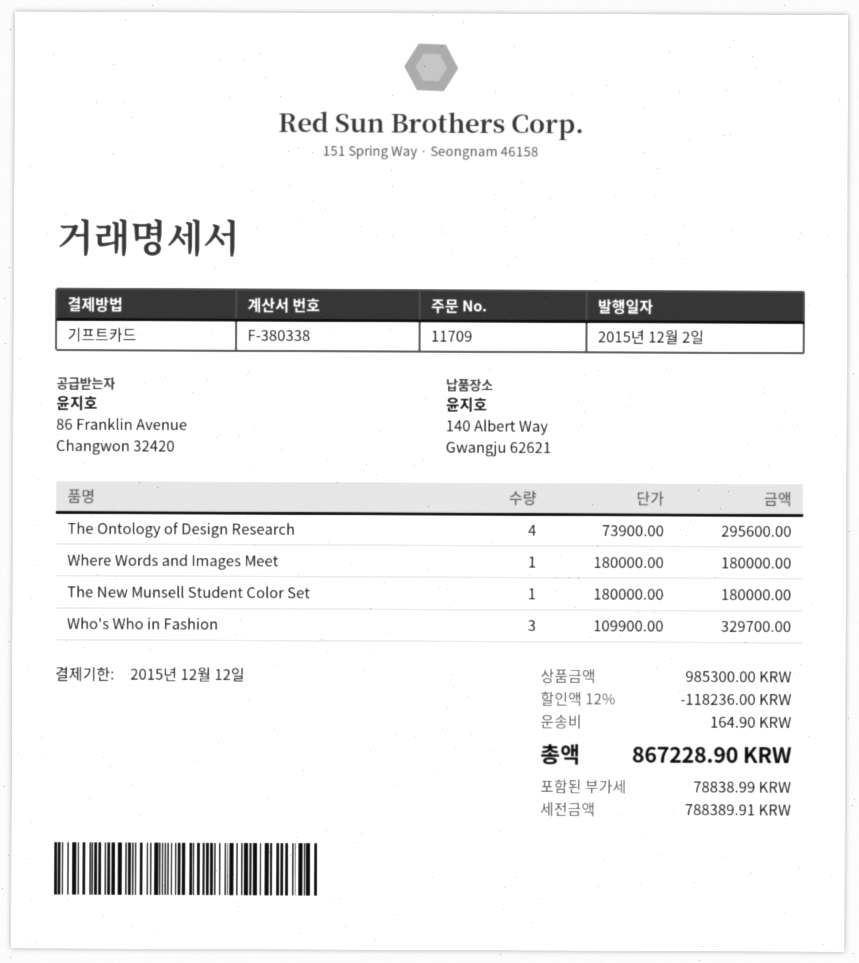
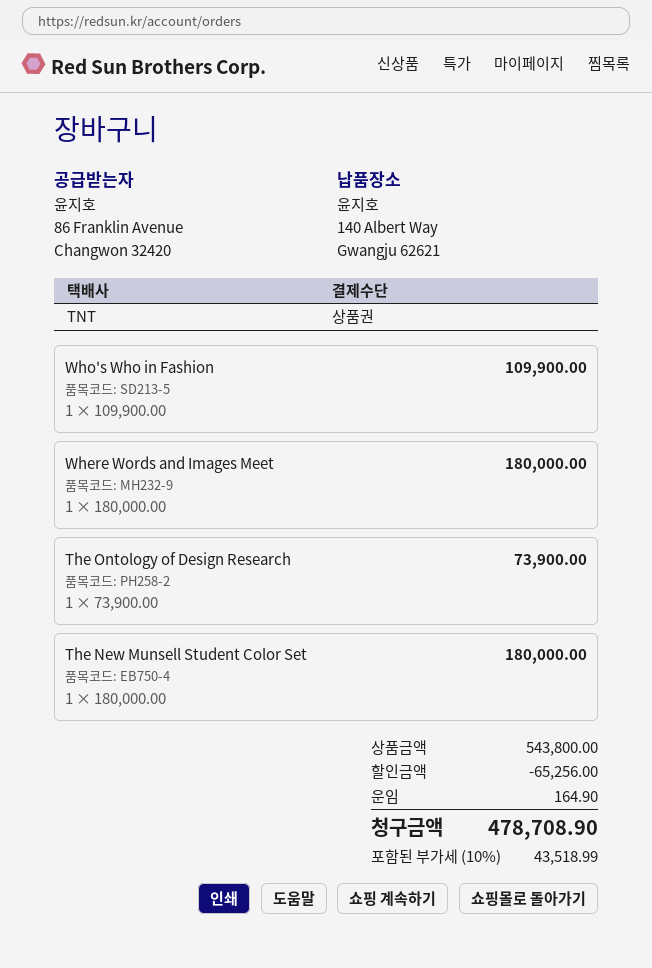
The Ontology of Design Research: 4 x 73900.00 = 295600.00 -> 1 x 73900.00 = 73900.00
Who's Who in Fashion: 3 x 109900.00 = 329700.00 -> 1 x 109900.00 = 109900.00
subtotal: 985300.00 -> 543800.00
discount: 118236.00 -> 65256.00
tax: 78838.99 -> 43518.99
total: 867228.90 -> 478708.90

